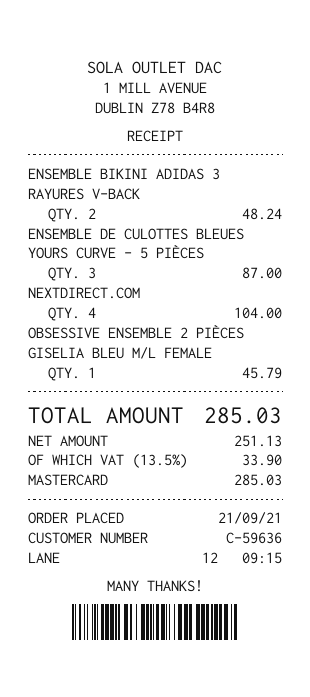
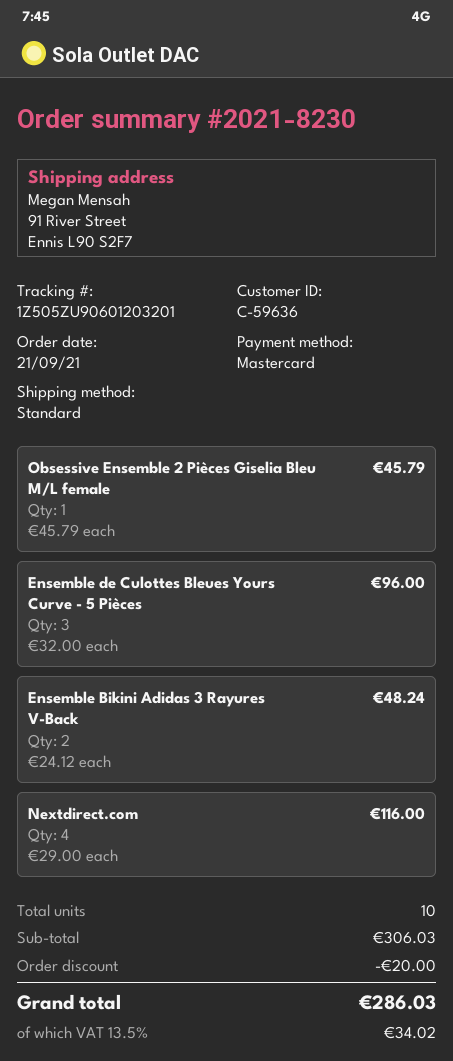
ENSEMBLE DE CULOTTES BLEUES YOURS CURVE - 5 PIÈCES: 3 for 87.00 -> 3 for 96.00
NEXTDIRECT.COM: 4 for 104.00 -> 4 for 116.00
discount: none -> 20.00
tax: 13.5% = 33.90 -> 13.5% = 34.02
total: 285.03 -> 286.03

